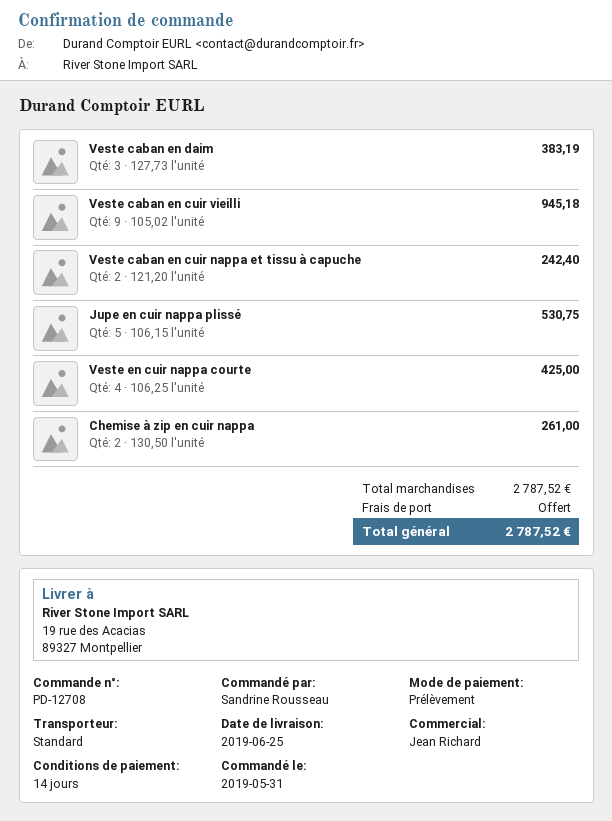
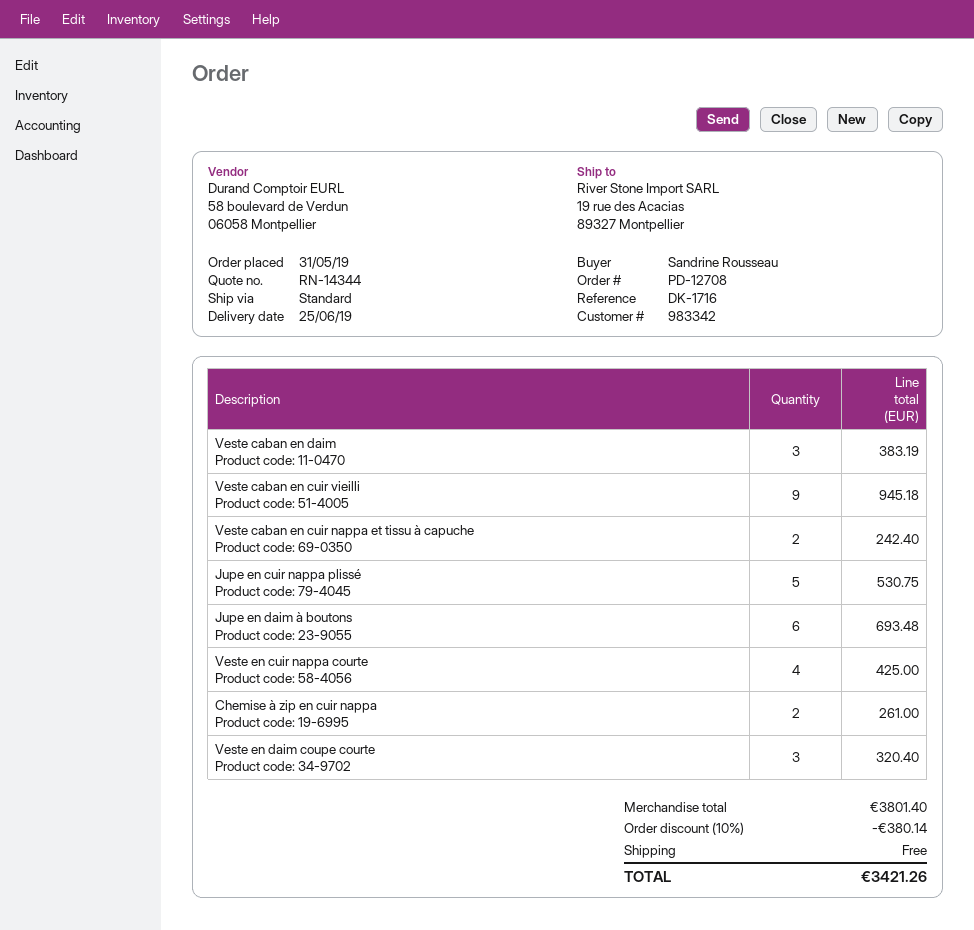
Jupe en daim à boutons: none -> 6 for 693.48
Veste en daim coupe courte: none -> 3 for 320.40
subtotal: 2787.52 -> 3801.40
discount: none -> 10% = 380.14
total: 2787.52 -> 3421.26

